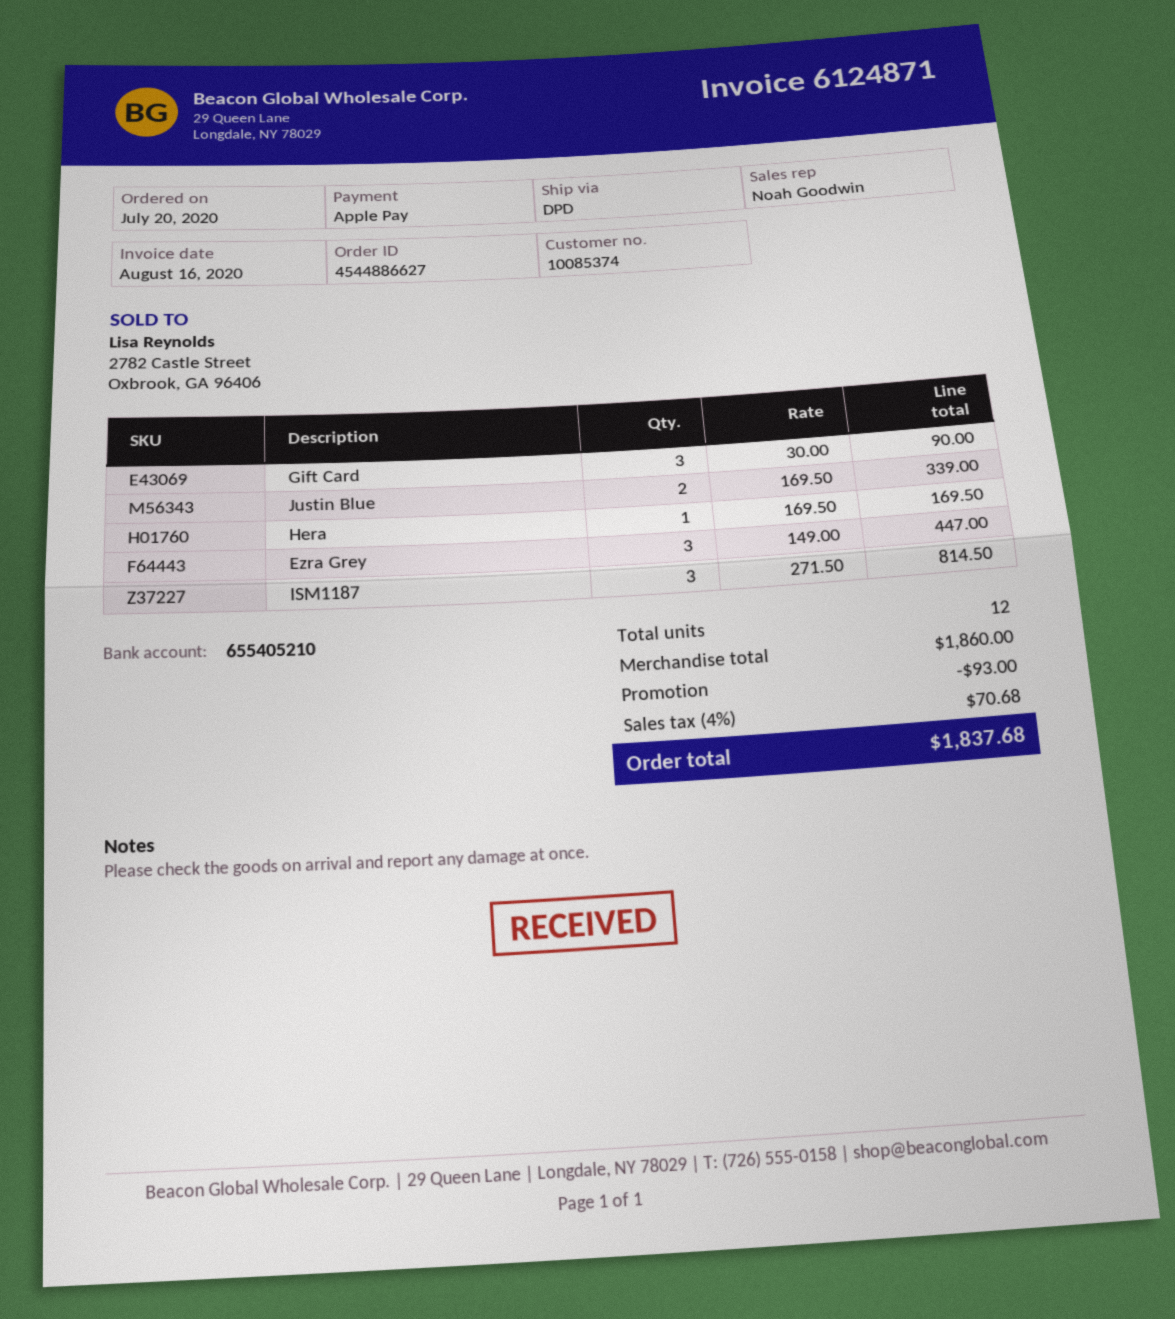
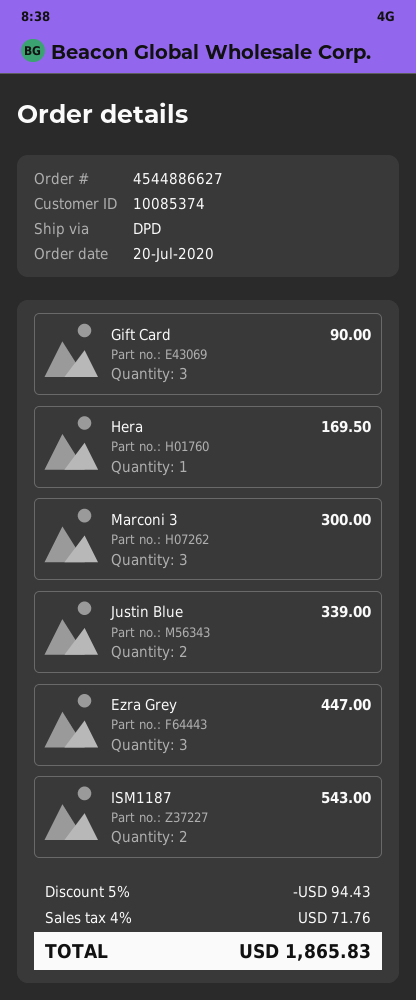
ISM1187: 3 for 814.50 -> 2 for 543.00
Marconi 3: none -> 3 for 300.00
discount: 93.00 -> 94.43
tax: 4% = 70.68 -> 4% = 71.76
total: 1837.68 -> 1865.83

